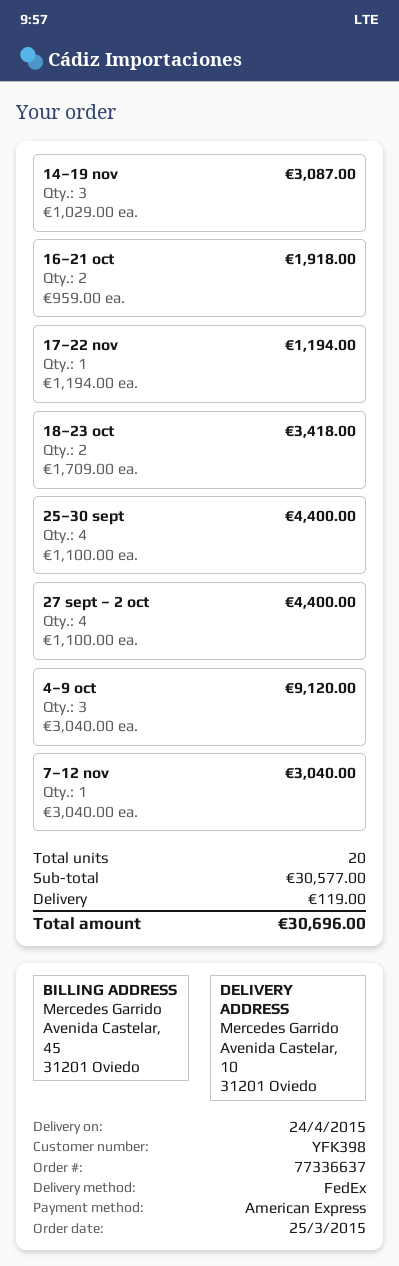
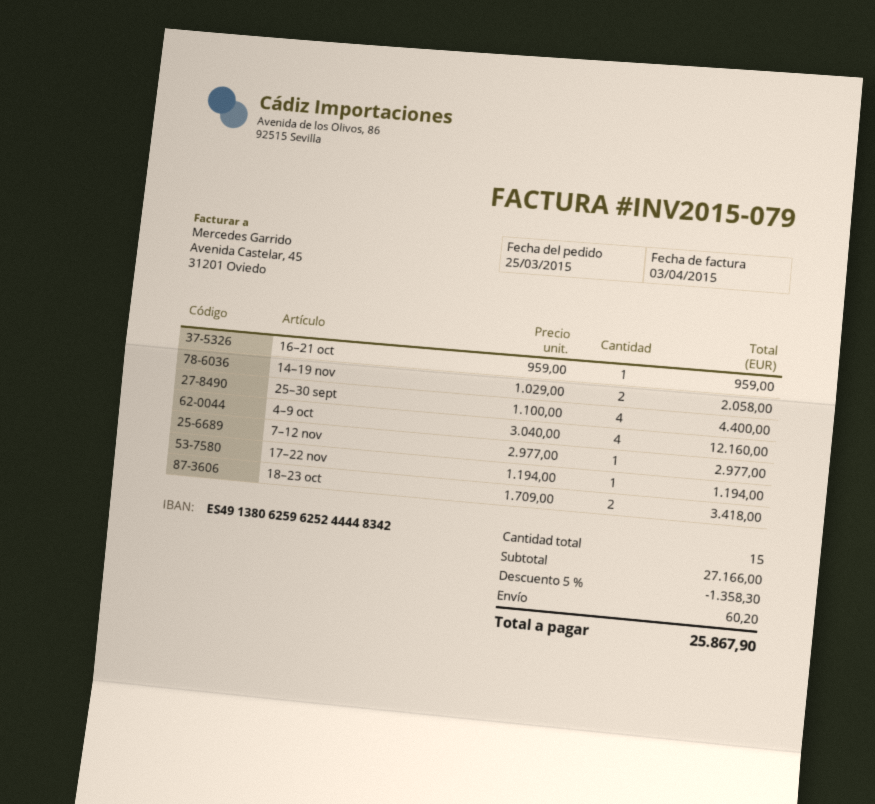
14–19 nov: 3 x 1029.00 = 3087.00 -> 2 x 1029.00 = 2058.00
16–21 oct: 2 x 959.00 = 1918.00 -> 1 x 959.00 = 959.00
27 sept – 2 oct: 4 x 1100.00 = 4400.00 -> none
4–9 oct: 3 x 3040.00 = 9120.00 -> 4 x 3040.00 = 12160.00
7–12 nov: 1 x 3040.00 = 3040.00 -> 1 x 2977.00 = 2977.00
total quantity: 20 -> 15
subtotal: 30577.00 -> 27166.00
discount: none -> 5% = 1358.30
shipping: 119.00 -> 60.20
total: 30696.00 -> 25867.90

